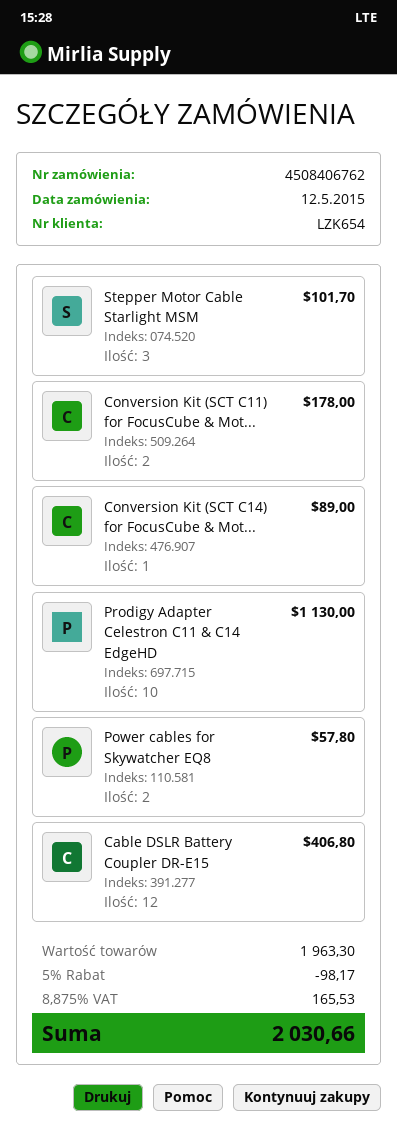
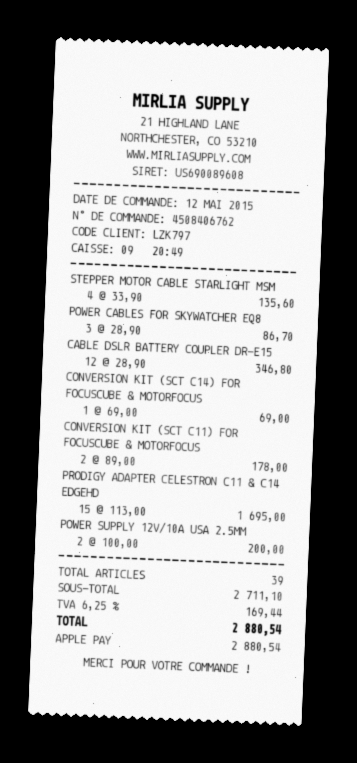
customer number: LZK654 -> LZK797
Stepper Motor Cable Starlight MSM: 3 for 101.70 -> 4 for 135.60
Conversion Kit (SCT C14) for FocusCube & Mot...: 1 for 89.00 -> 1 for 69.00
Prodigy Adapter Celestron C11 & C14 EdgeHD: 10 for 1130.00 -> 15 for 1695.00
Power cables for Skywatcher EQ8: 2 for 57.80 -> 3 for 86.70
Cable DSLR Battery Coupler DR-E15: 12 for 406.80 -> 12 for 346.80
POWER SUPPLY 12V/10A USA 2.5MM: none -> 2 for 200.00
subtotal: 1963.30 -> 2711.10
discount: 5% = 98.17 -> none
tax: 8.875% = 165.53 -> 6.25% = 169.44
total: 2030.66 -> 2880.54

